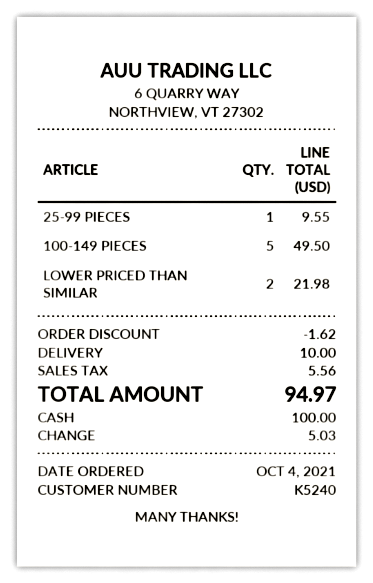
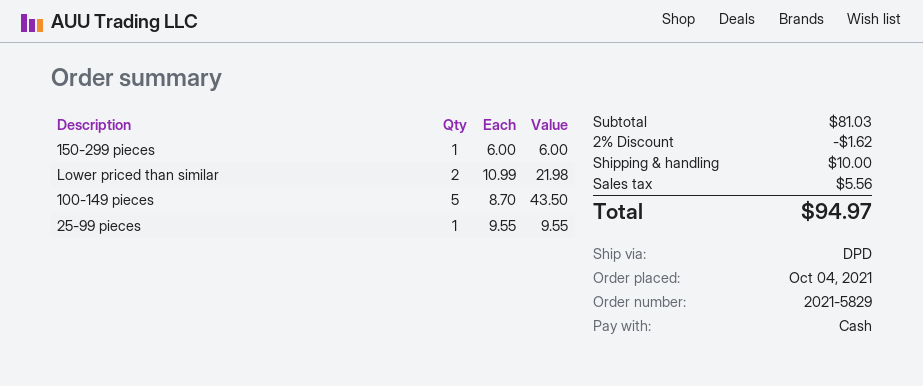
100-149 PIECES: 5 for 49.50 -> 5 for 43.50
150-299 pieces: none -> 1 for 6.00

